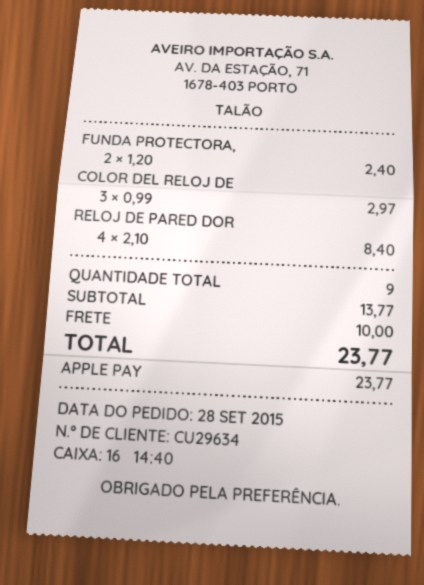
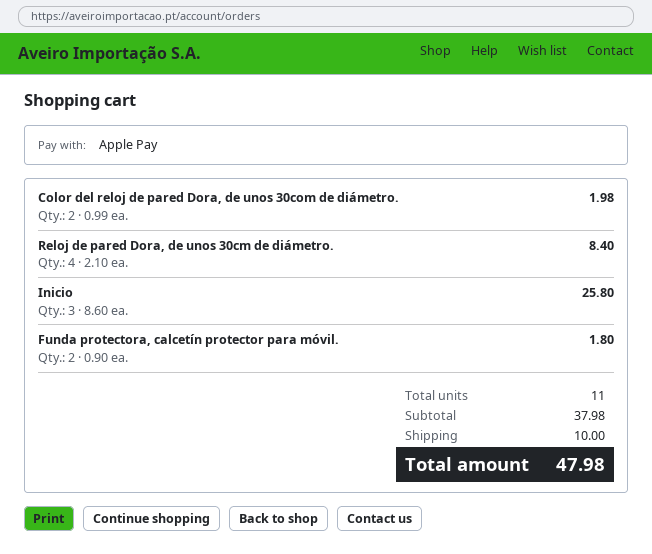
FUNDA PROTECTORA,: 2 x 1.20 = 2.40 -> 2 x 0.90 = 1.80
COLOR DEL RELOJ DE: 3 x 0.99 = 2.97 -> 2 x 0.99 = 1.98
Inicio: none -> 3 x 8.60 = 25.80
total quantity: 9 -> 11
subtotal: 13.77 -> 37.98
total: 23.77 -> 47.98

